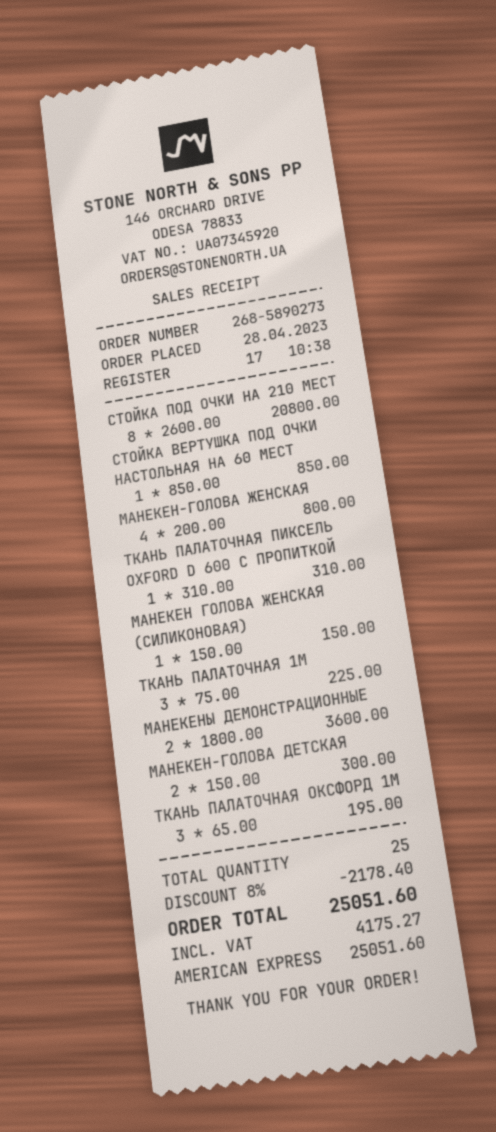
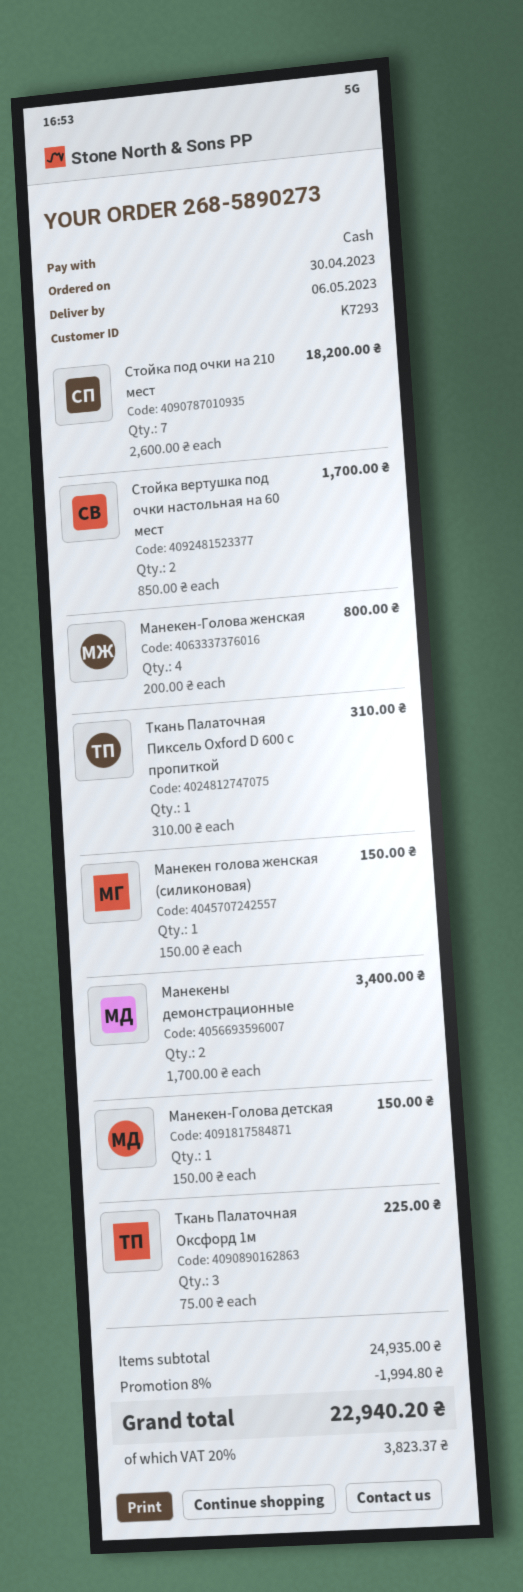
order date: 2023-04-28 -> 2023-04-30
payment method: American Express -> cash
СТОЙКА ПОД ОЧКИ НА 210 МЕСТ: 8 x 2600.00 = 20800.00 -> 7 x 2600.00 = 18200.00
СТОЙКА ВЕРТУШКА ПОД ОЧКИ НАСТОЛЬНАЯ НА 60 МЕСТ: 1 x 850.00 = 850.00 -> 2 x 850.00 = 1700.00
ТКАНЬ ПАЛАТОЧНАЯ 1М: 3 x 75.00 = 225.00 -> none
МАНЕКЕНЫ ДЕМОНСТРАЦИОННЫЕ: 2 x 1800.00 = 3600.00 -> 2 x 1700.00 = 3400.00
МАНЕКЕН-ГОЛОВА ДЕТСКАЯ: 2 x 150.00 = 300.00 -> 1 x 150.00 = 150.00
ТКАНЬ ПАЛАТОЧНАЯ ОКСФОРД 1М: 3 x 65.00 = 195.00 -> 3 x 75.00 = 225.00
discount: 8% = 2178.40 -> 8% = 1994.80
tax: 4175.27 -> 3823.37
total: 25051.60 -> 22940.20

